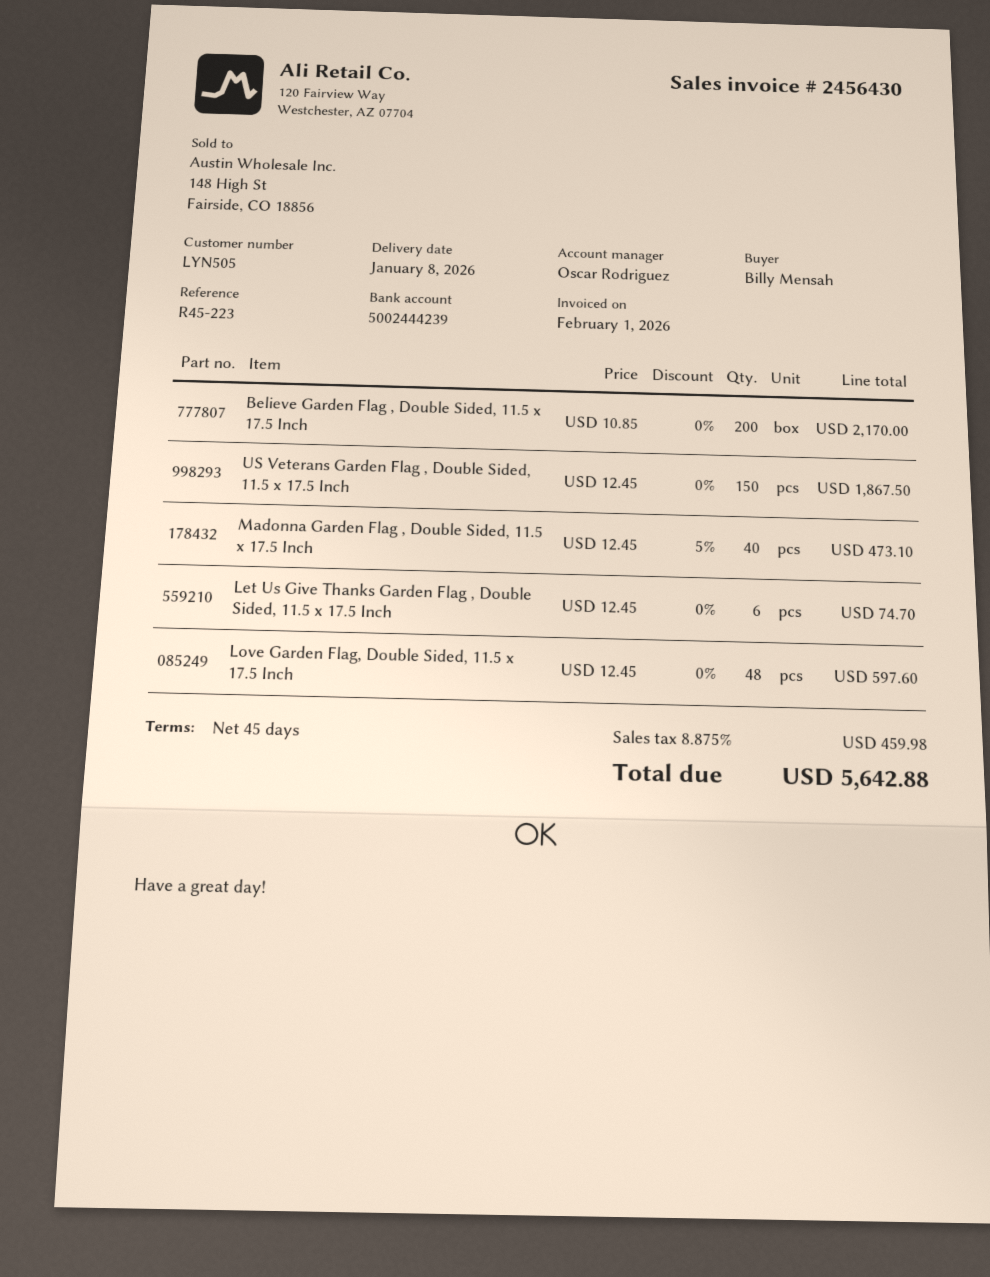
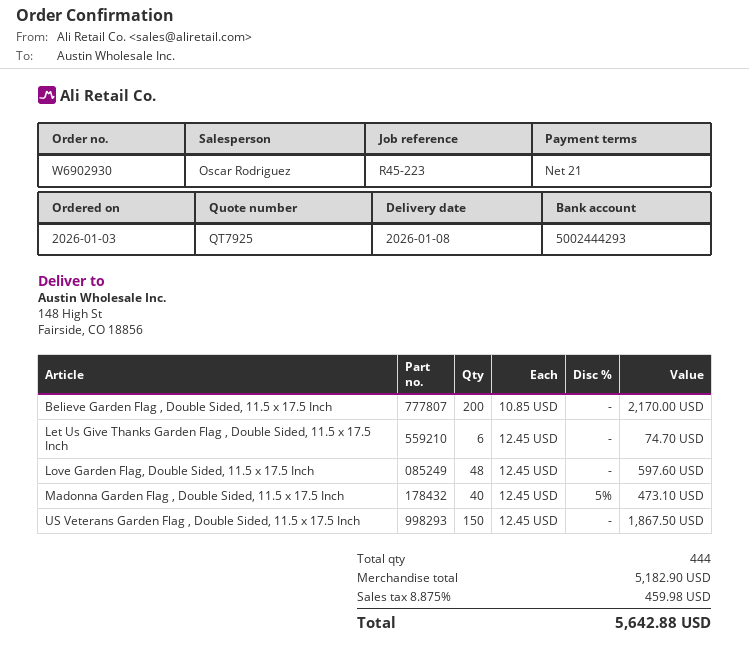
payment terms: 45 days -> 21 days
bank account: 5002444239 -> 5002444293

